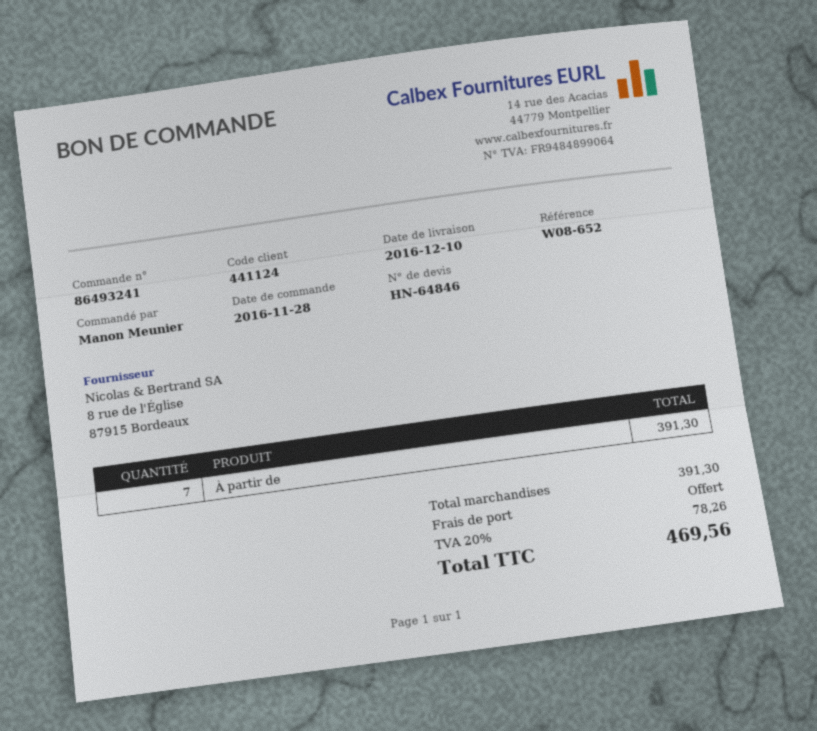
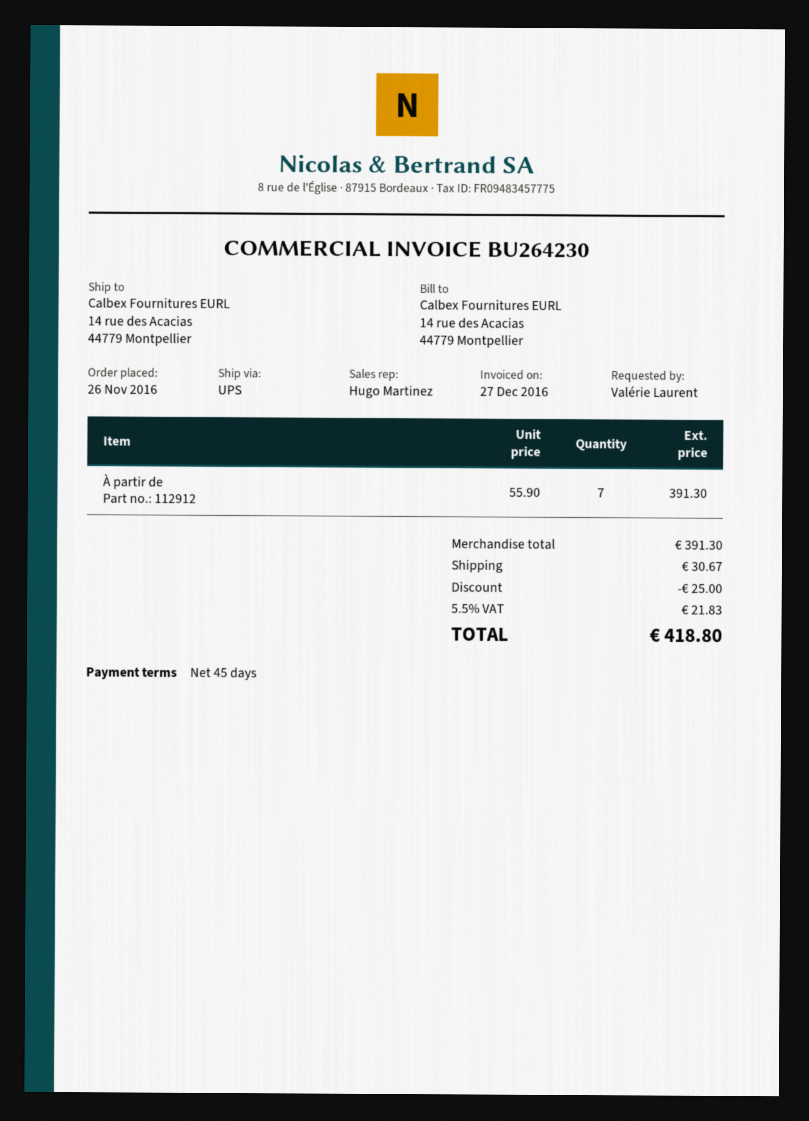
order date: 2016-11-28 -> 2016-11-26
ordered by: Manon Meunier -> Valérie Laurent
discount: none -> 25.00
shipping: 0.00 -> 30.67
tax: 20% = 78.26 -> 5.5% = 21.83
total: 469.56 -> 418.80

